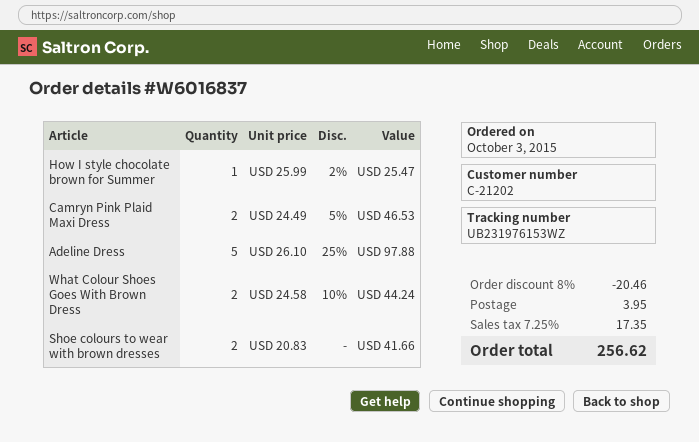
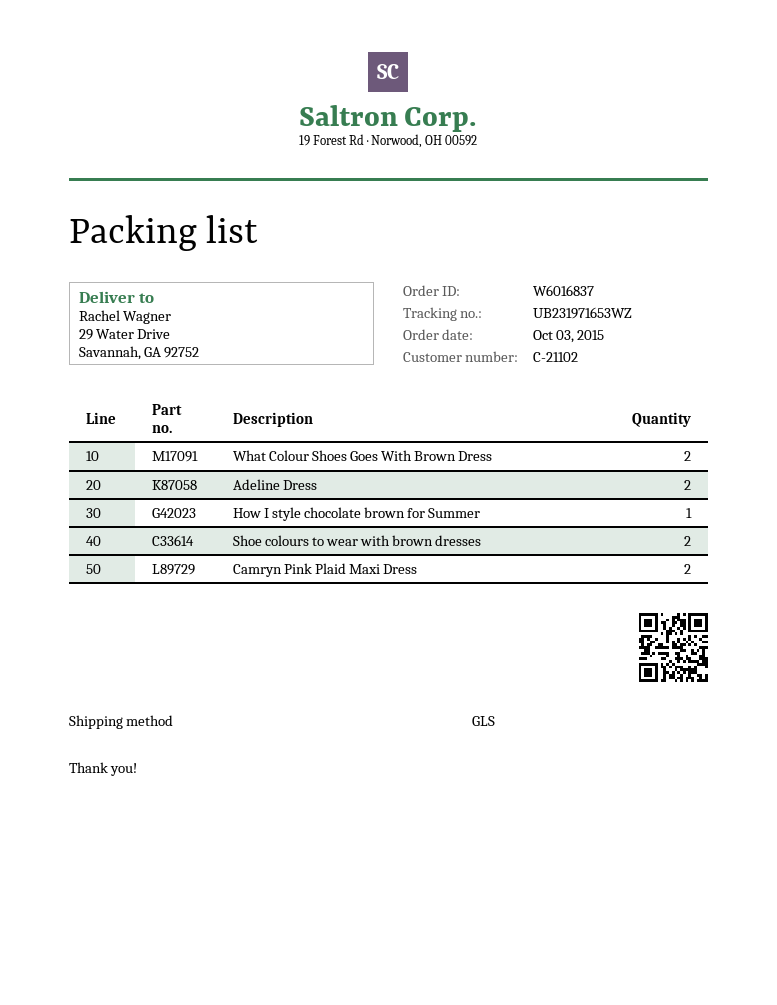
customer number: C-21202 -> C-21102
tracking number: UB231976153WZ -> UB231971653WZ
Adeline Dress: 5 -> 2

